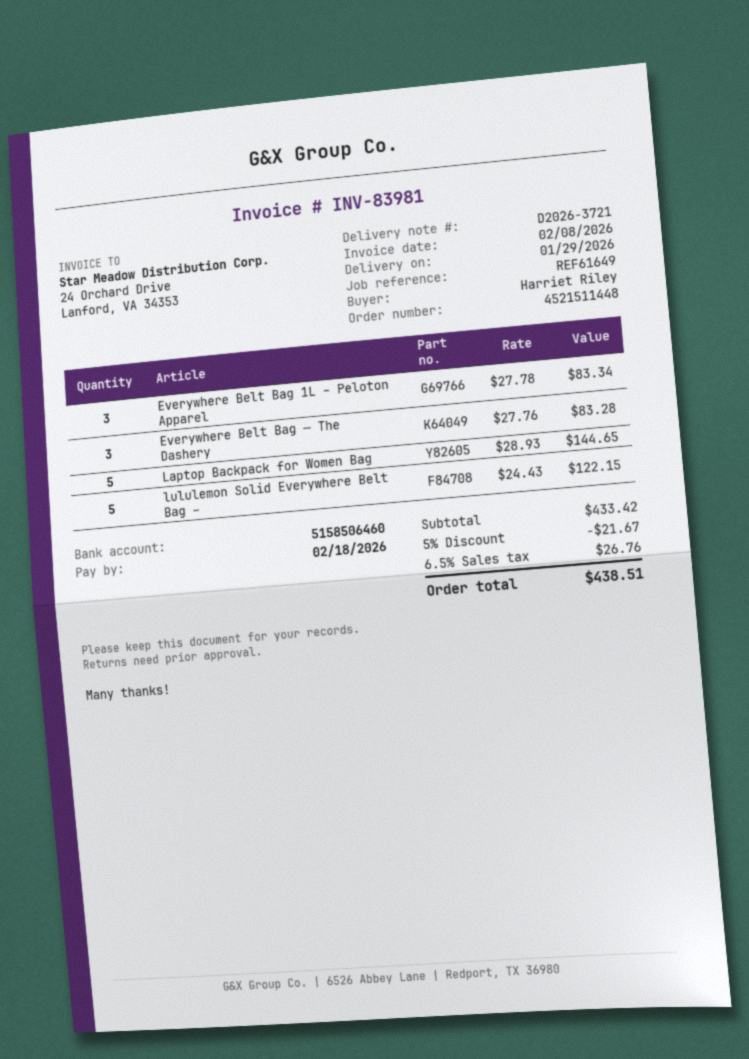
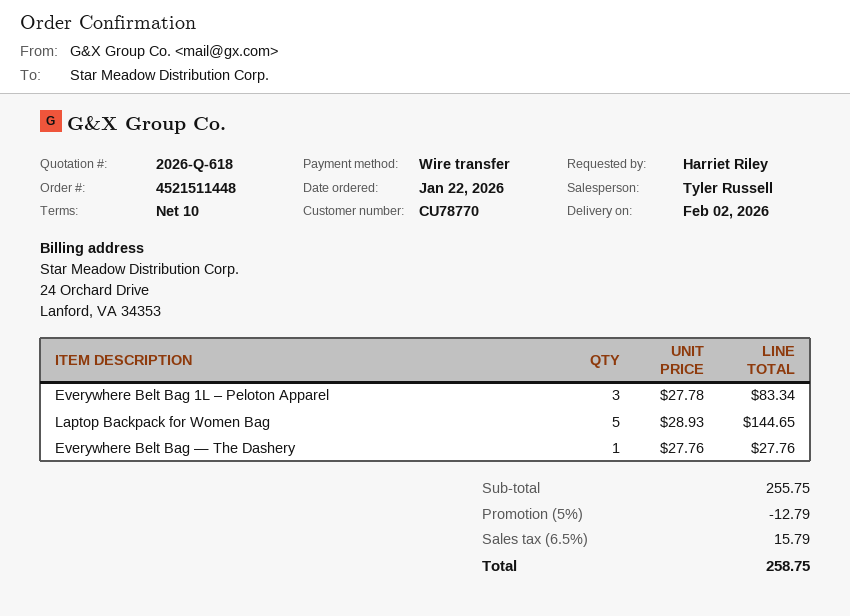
delivery date: 2026-01-29 -> 2026-02-02
Everywhere Belt Bag — The Dashery: 3 x 27.76 = 83.28 -> 1 x 27.76 = 27.76
lululemon Solid Everywhere Belt Bag –: 5 x 24.43 = 122.15 -> none
subtotal: 433.42 -> 255.75
discount: 5% = 21.67 -> 5% = 12.79
tax: 6.5% = 26.76 -> 6.5% = 15.79
total: 438.51 -> 258.75

